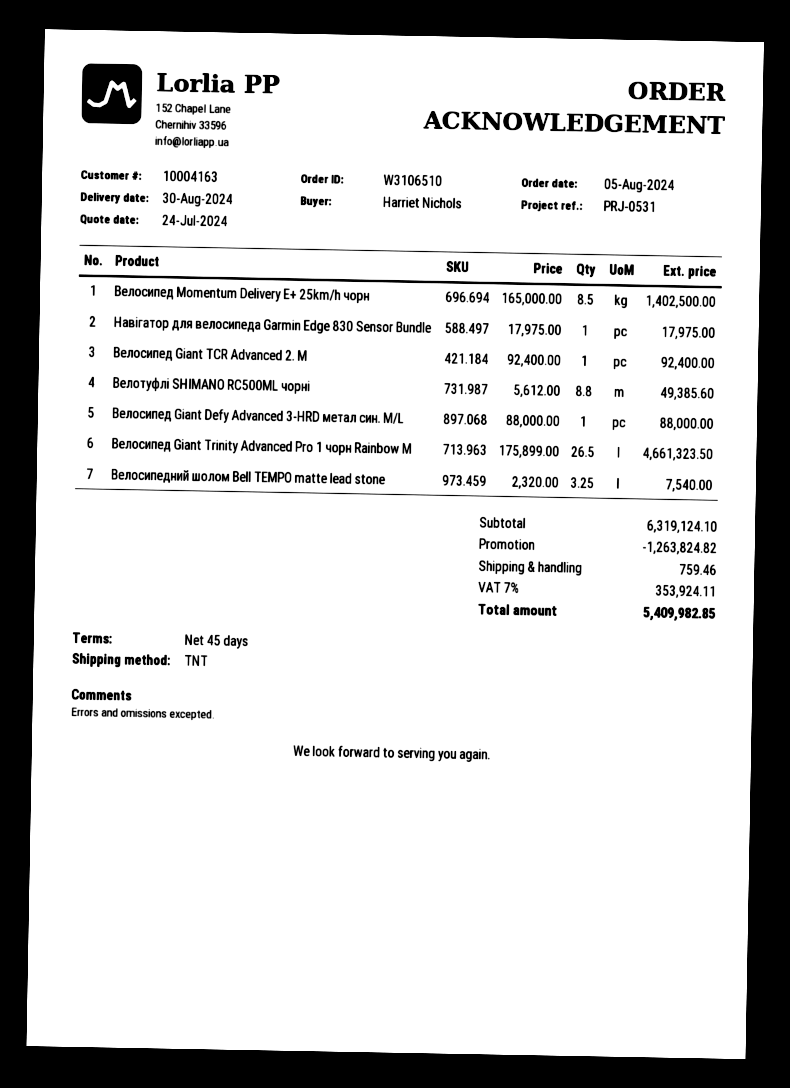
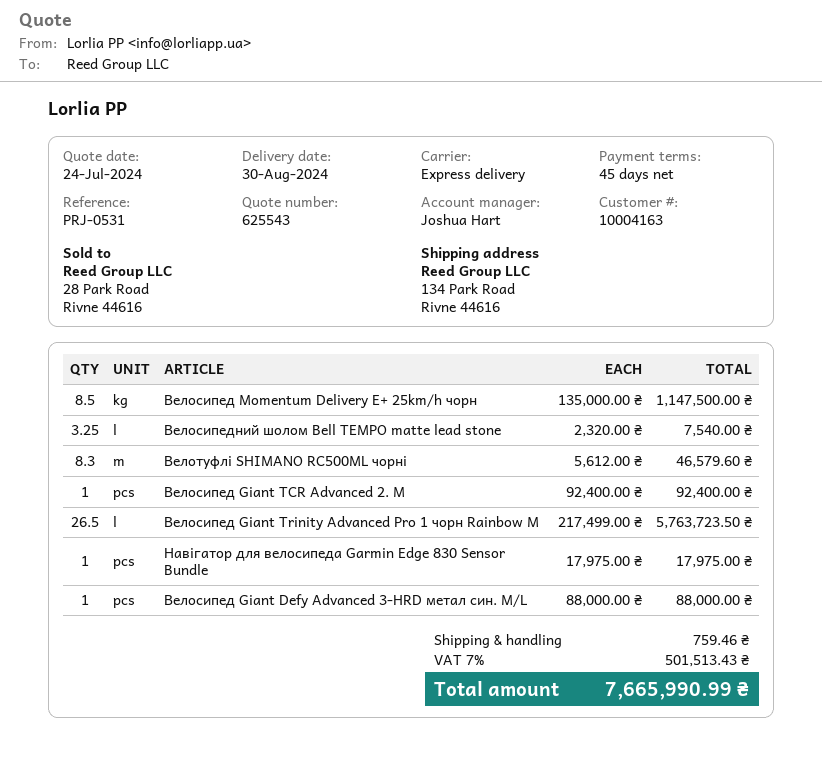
shipping method: TNT -> express
Велосипед Momentum Delivery E+ 25km/h чорн: 8.5 x 165000.00 = 1402500.00 -> 8.5 x 135000.00 = 1147500.00
Велотуфлі SHIMANO RC500ML чорні: 8.8 x 5612.00 = 49385.60 -> 8.3 x 5612.00 = 46579.60
Велосипед Giant Trinity Advanced Pro 1 чорн Rainbow M: 26.5 x 175899.00 = 4661323.50 -> 26.5 x 217499.00 = 5763723.50
discount: 1263824.82 -> none
tax: 7% = 353924.11 -> 7% = 501513.43
total: 5409982.85 -> 7665990.99

